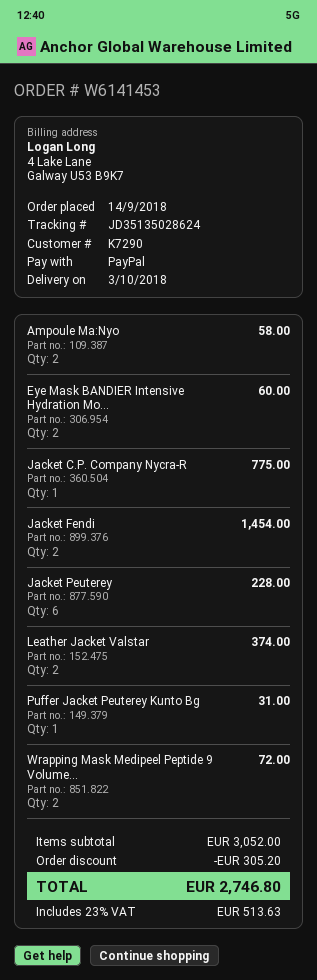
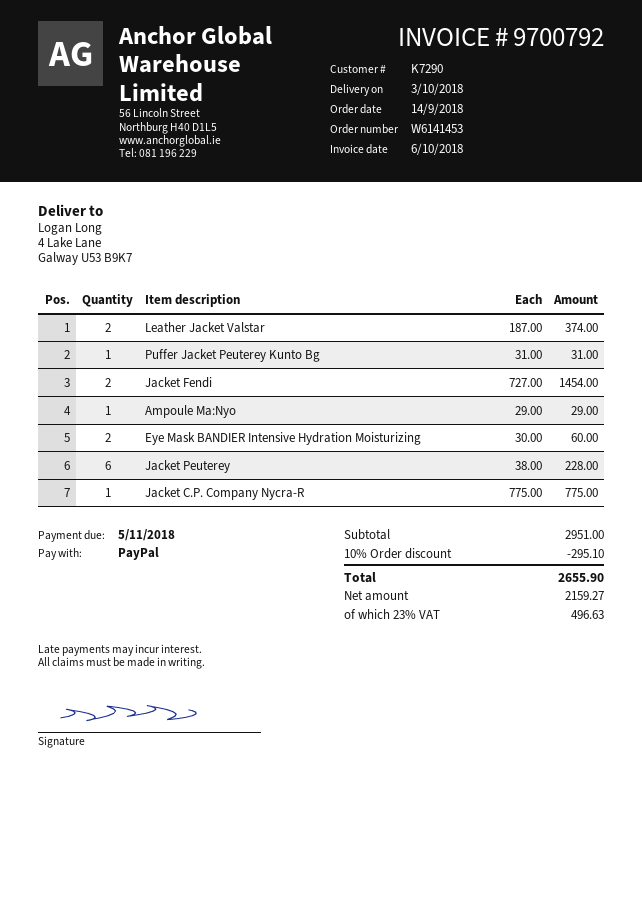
Ampoule Ma:Nyo: 2 for 58.00 -> 1 for 29.00
Wrapping Mask Medipeel Peptide 9 Volume...: 2 for 72.00 -> none
subtotal: 3052.00 -> 2951.00
discount: 305.20 -> 295.10
tax: 23% = 513.63 -> 23% = 496.63
total: 2746.80 -> 2655.90

